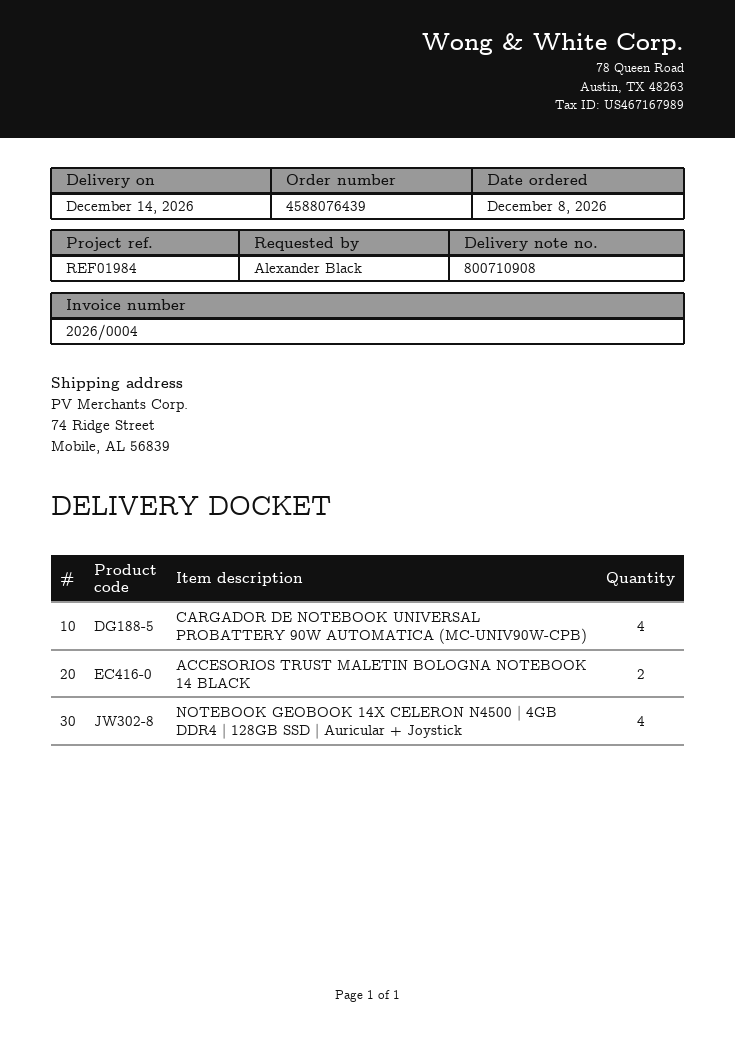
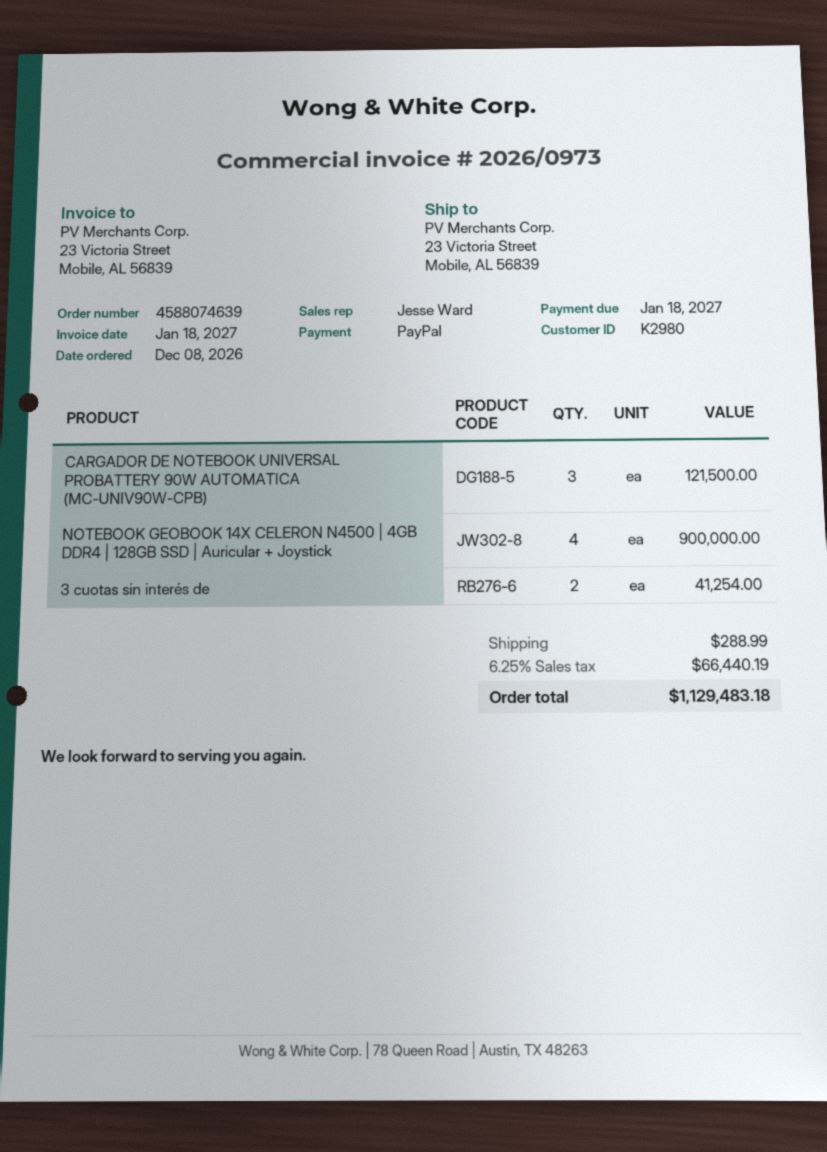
order number: 4588076439 -> 4588074639
invoice number: 2026/0004 -> 2026/0973
ship to: 74 Ridge Street, Mobile, AL 56839 -> 23 Victoria Street, Mobile, AL 56839
CARGADOR DE NOTEBOOK UNIVERSAL PROBATTERY 90W AUTOMATICA (MC-UNIV90W-CPB): 4 -> 3
ACCESORIOS TRUST MALETIN BOLOGNA NOTEBOOK 14 BLACK: 2 -> none
3 cuotas sin interés de: none -> 2

